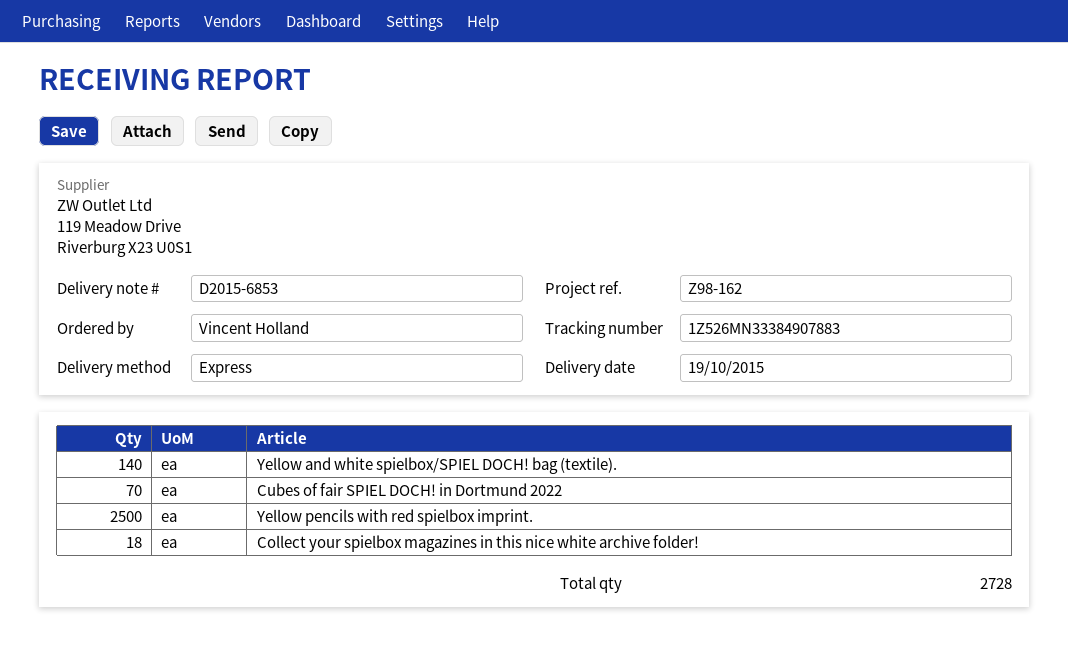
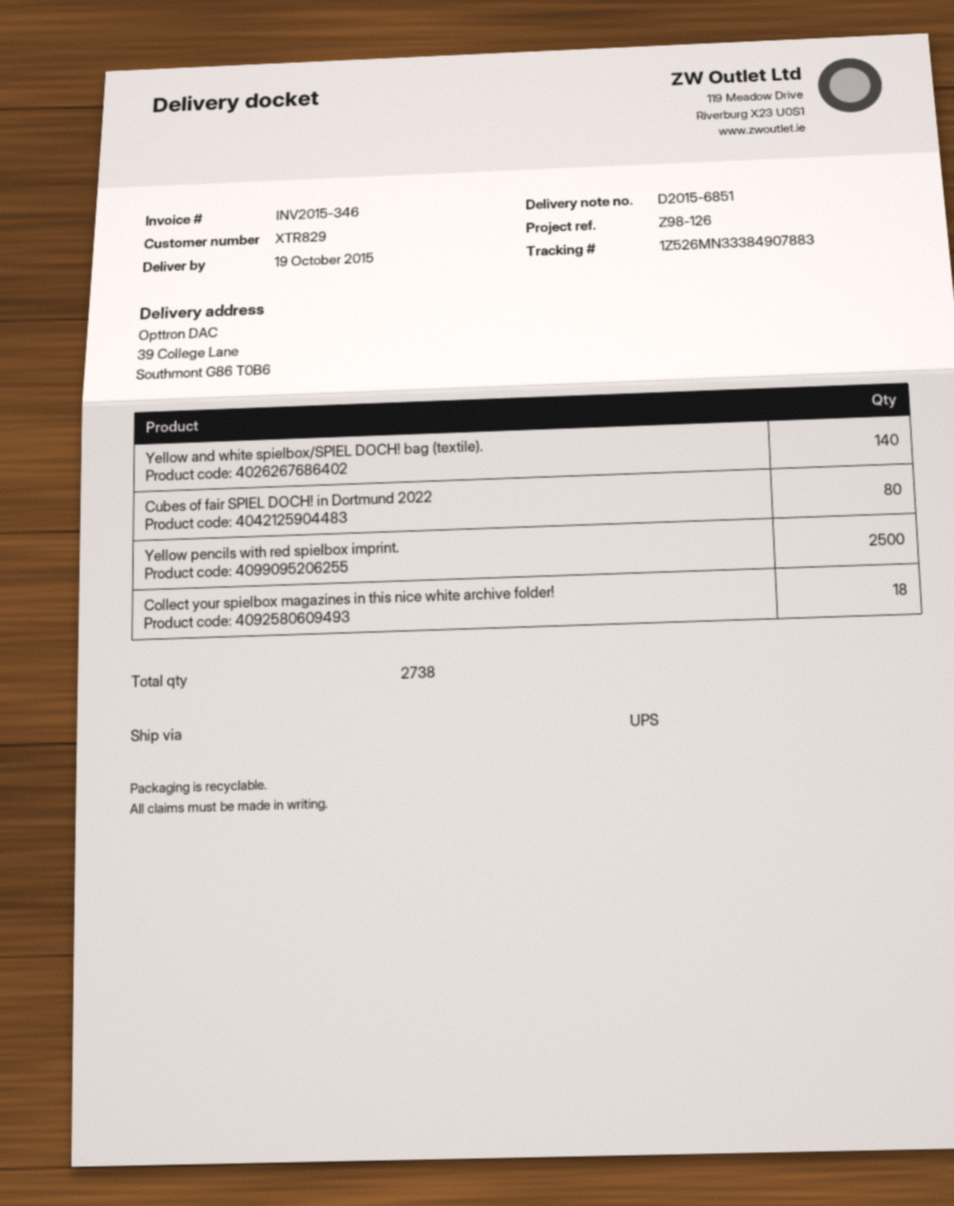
delivery note number: D2015-6853 -> D2015-6851
reference: Z98-162 -> Z98-126
shipping method: express -> UPS
Cubes of fair SPIEL DOCH! in Dortmund 2022: 70 -> 80
total quantity: 2728 -> 2738

